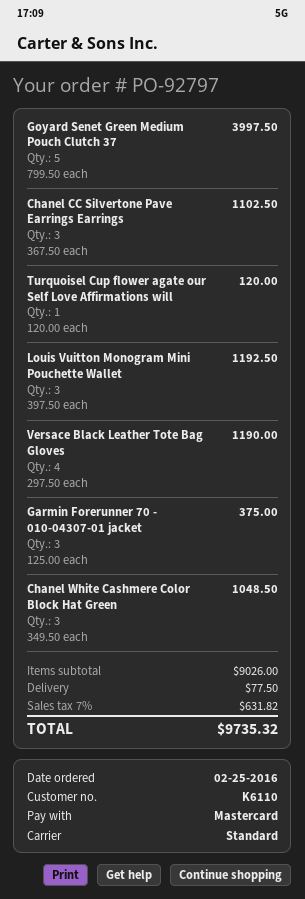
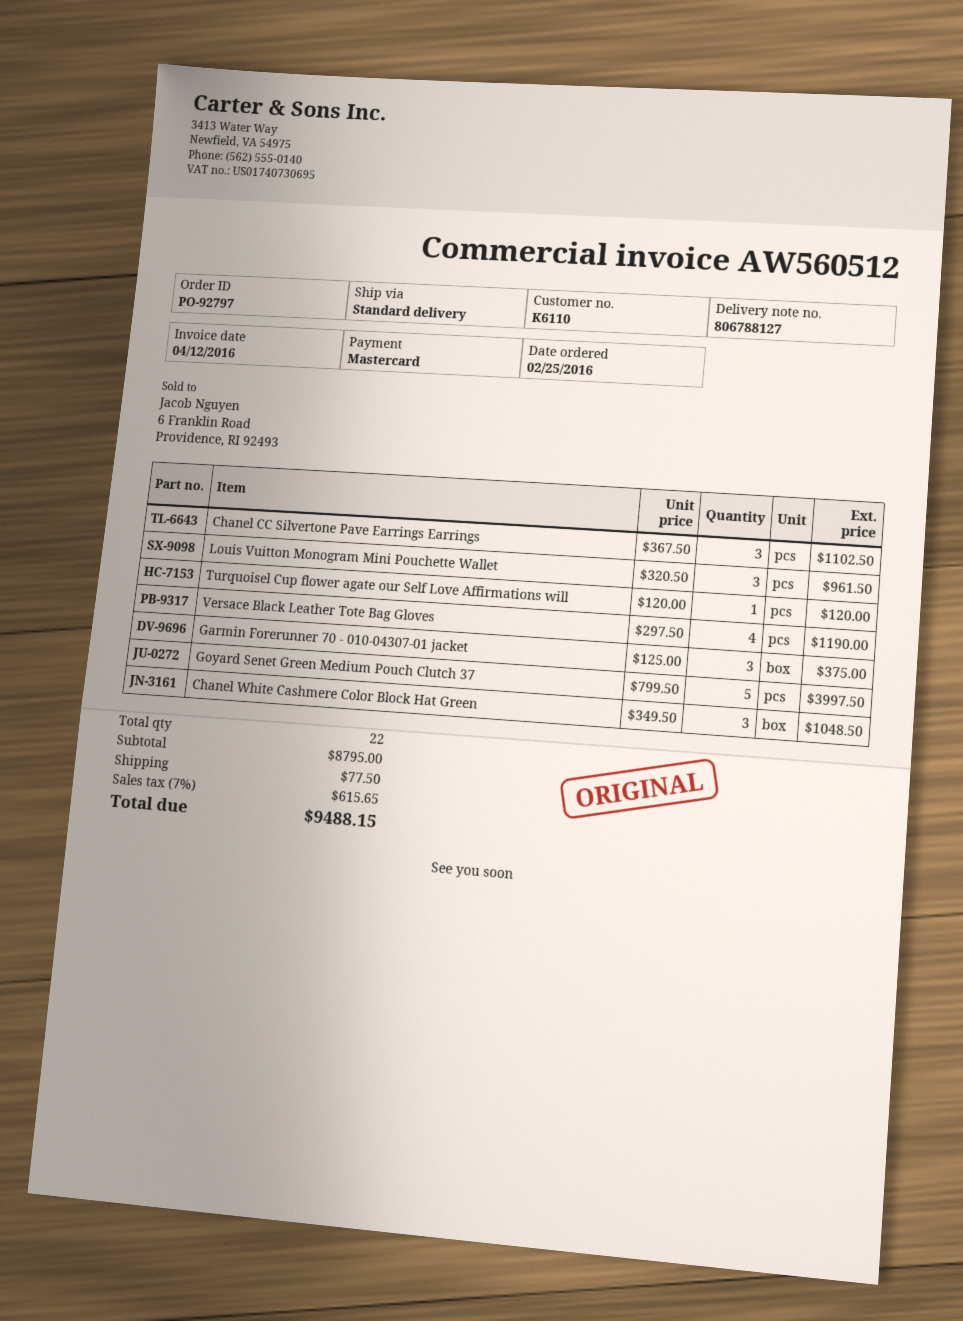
Louis Vuitton Monogram Mini Pouchette Wallet: 3 x 397.50 = 1192.50 -> 3 x 320.50 = 961.50
subtotal: 9026.00 -> 8795.00
tax: 7% = 631.82 -> 7% = 615.65
total: 9735.32 -> 9488.15

